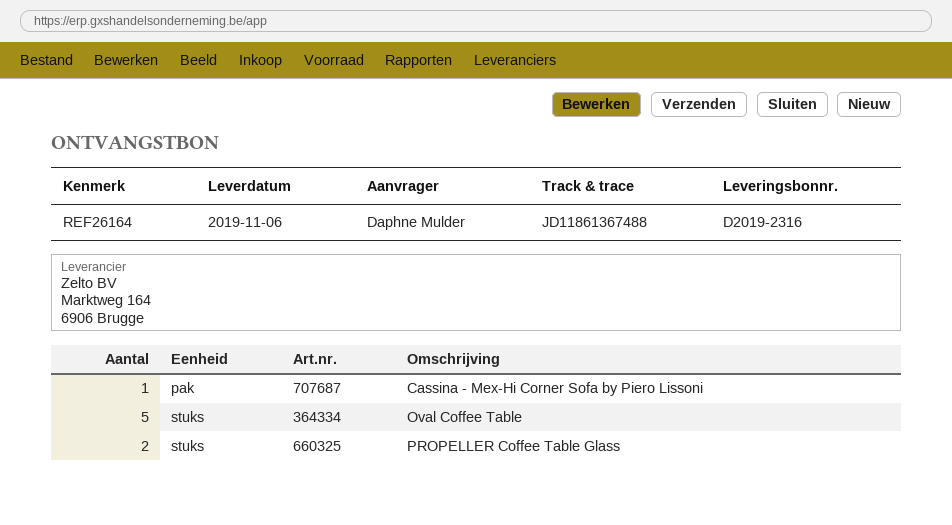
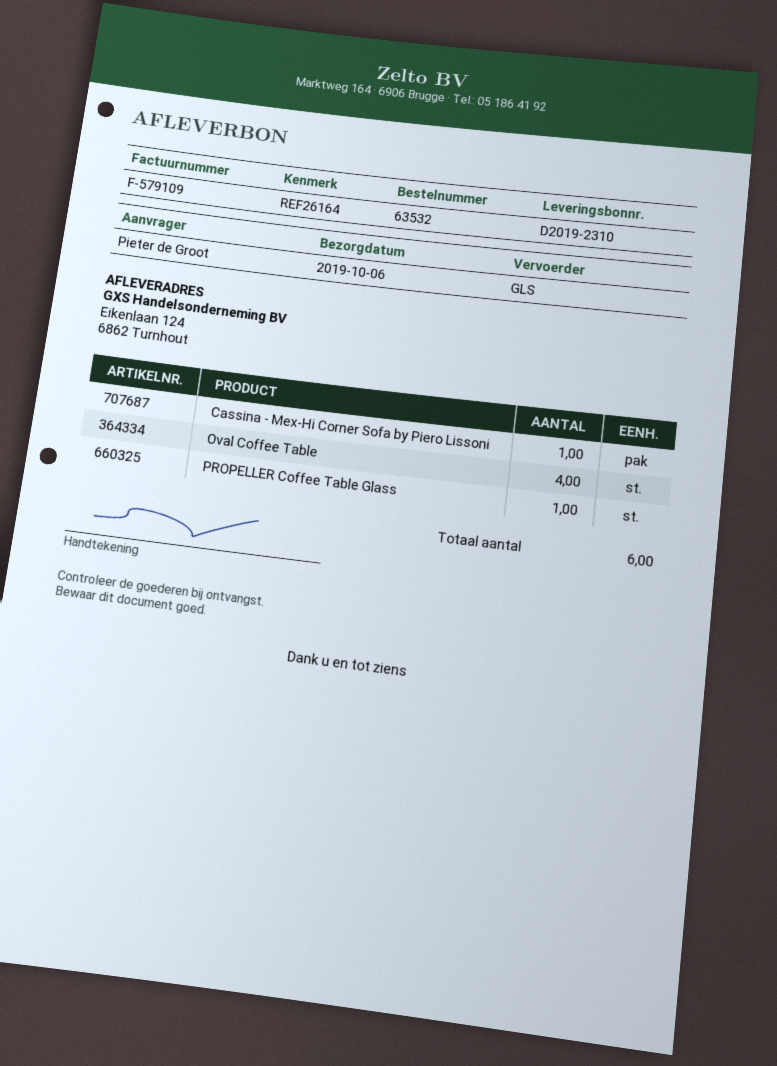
delivery note number: D2019-2316 -> D2019-2310
delivery date: 2019-11-06 -> 2019-10-06
ordered by: Daphne Mulder -> Pieter de Groot
Oval Coffee Table: 5 -> 4
PROPELLER Coffee Table Glass: 2 -> 1

